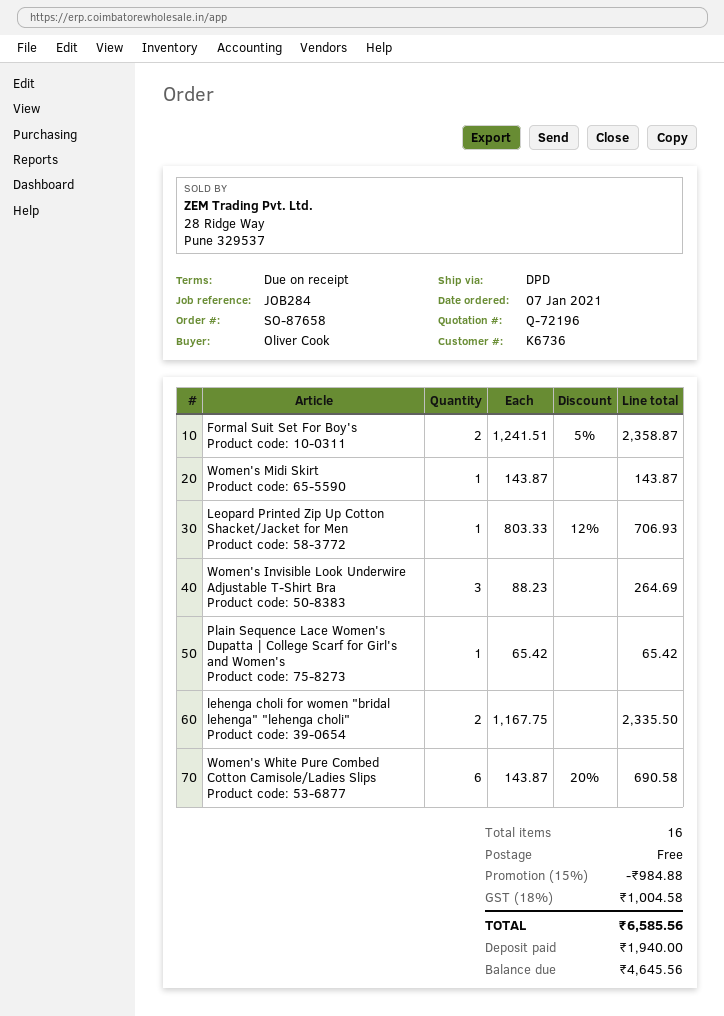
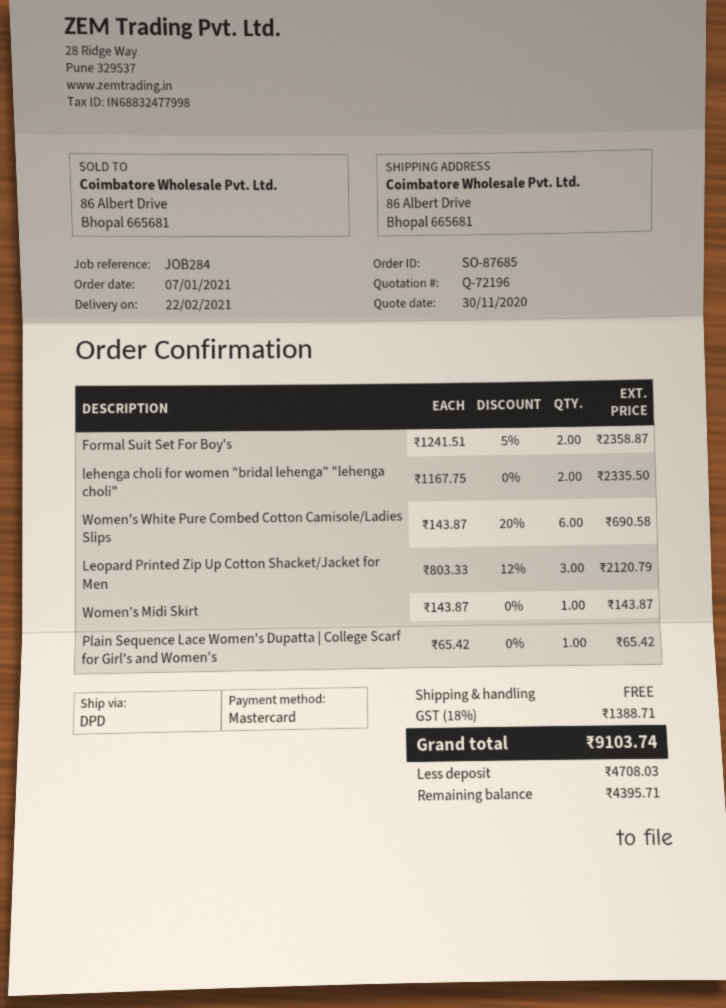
order number: SO-87658 -> SO-87685
Leopard Printed Zip Up Cotton Shacket/Jacket for Men: 1 x 803.33 - 12% = 706.93 -> 3 x 803.33 - 12% = 2120.79
Women's Invisible Look Underwire Adjustable T-Shirt Bra: 3 x 88.23 = 264.69 -> none
discount: 15% = 984.88 -> none
tax: 18% = 1004.58 -> 18% = 1388.71
total: 6585.56 -> 9103.74
deposit: 1940.00 -> 4708.03
balance: 4645.56 -> 4395.71

